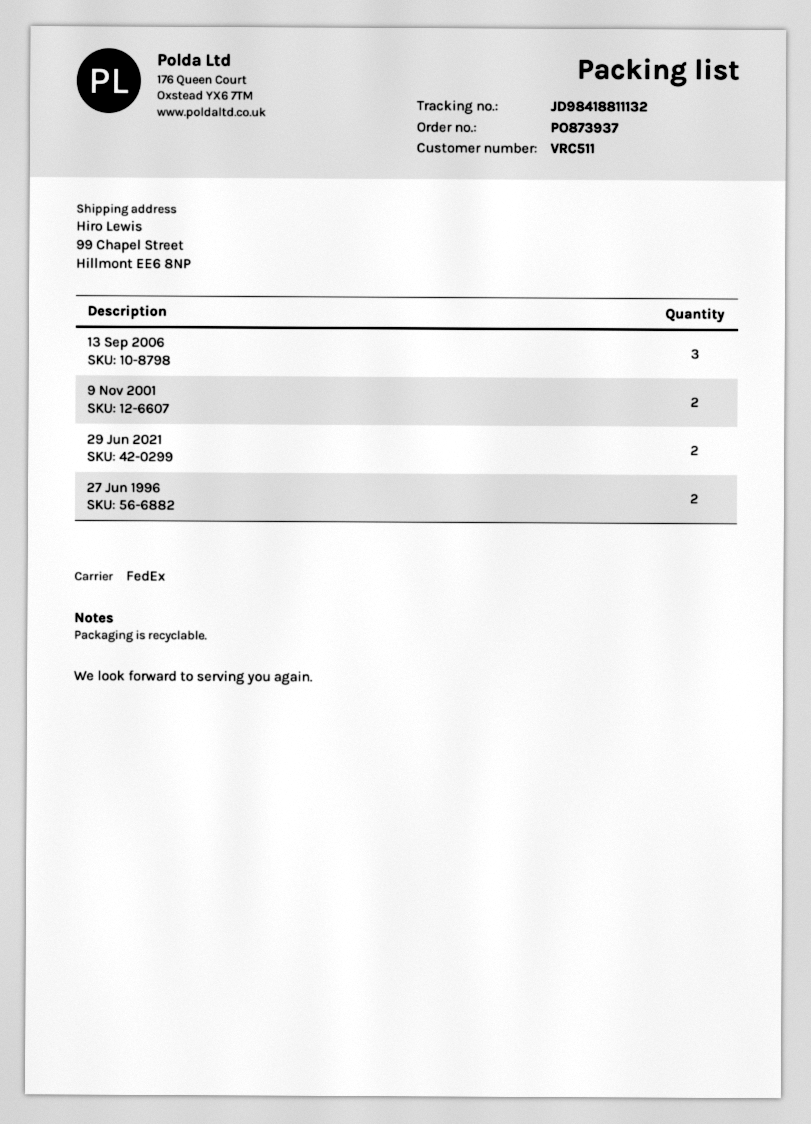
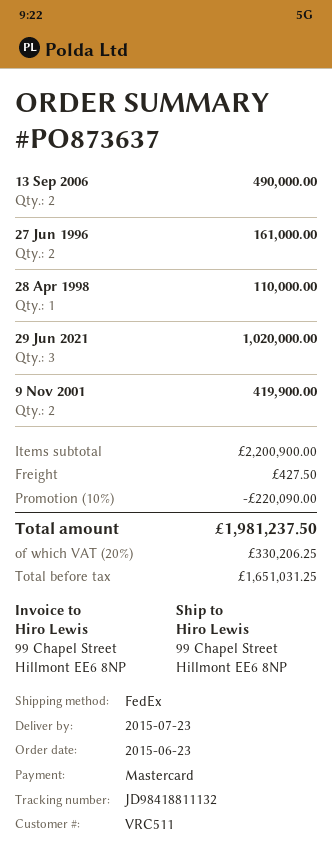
order number: PO873937 -> PO873637
13 Sep 2006: 3 -> 2
29 Jun 2021: 2 -> 3
28 Apr 1998: none -> 1

